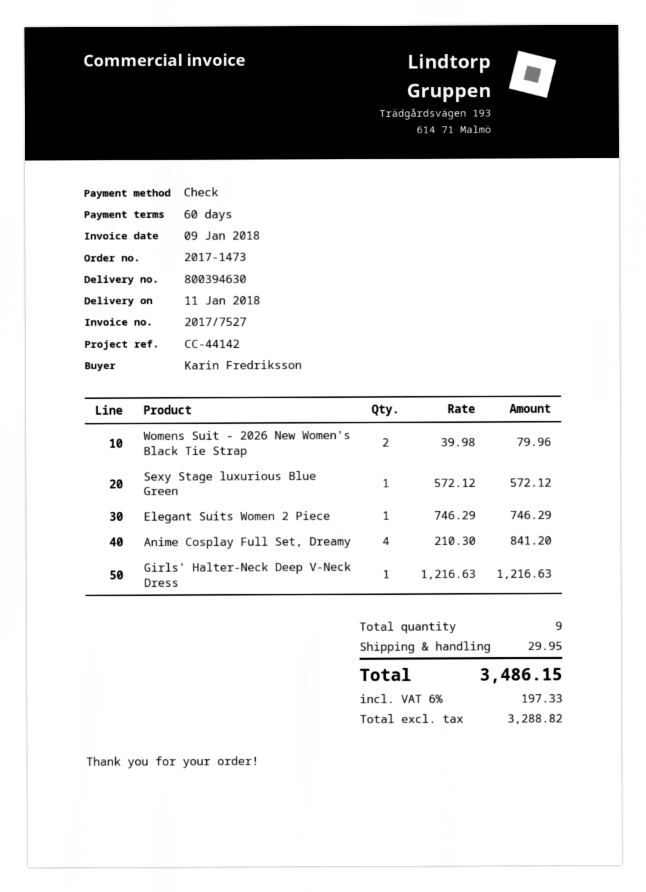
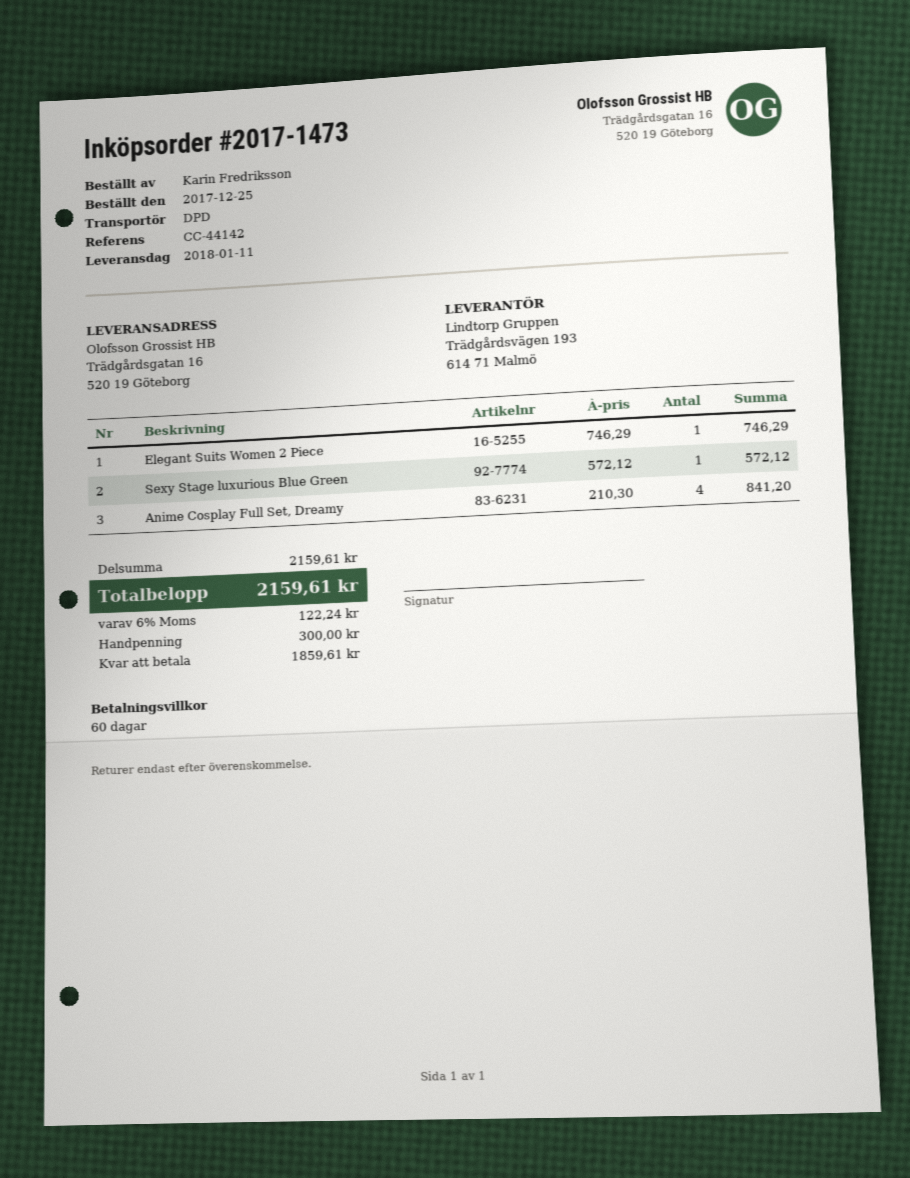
Womens Suit - 2026 New Women's Black Tie Strap: 2 x 39.98 = 79.96 -> none
Girls' Halter-Neck Deep V-Neck Dress: 1 x 1216.63 = 1216.63 -> none
shipping: 29.95 -> none
tax: 6% = 197.33 -> 6% = 122.24
total: 3486.15 -> 2159.61

